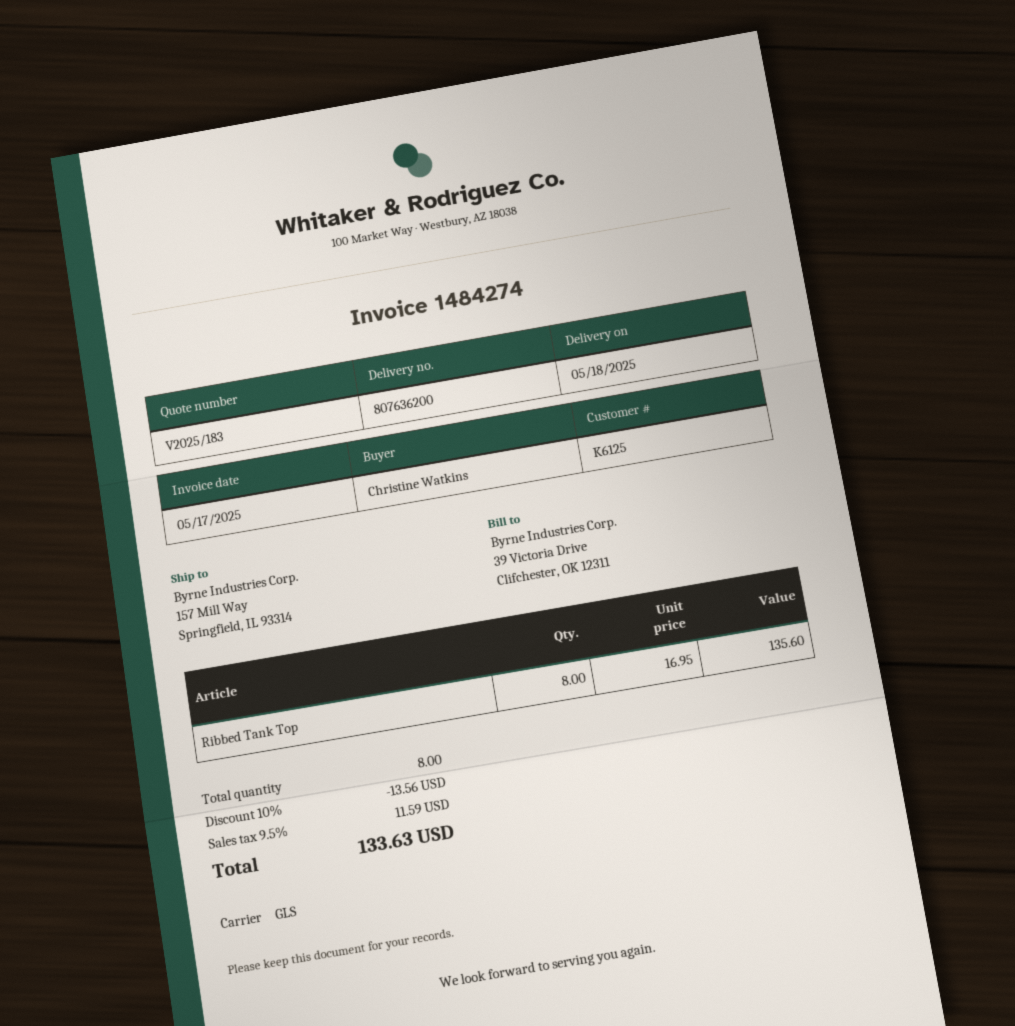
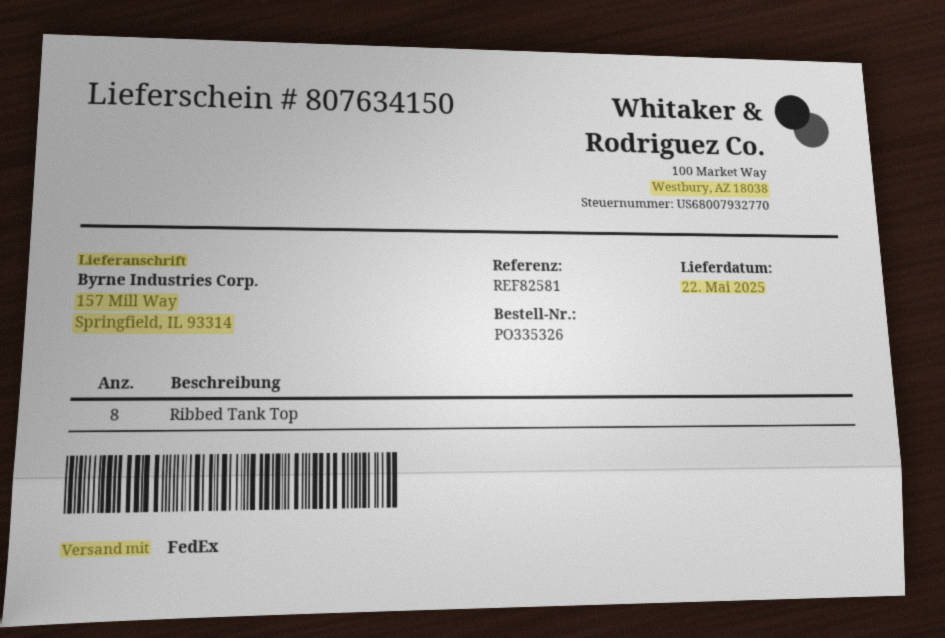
delivery note number: 807636200 -> 807634150
delivery date: 2025-05-18 -> 2025-05-22
shipping method: GLS -> FedEx

